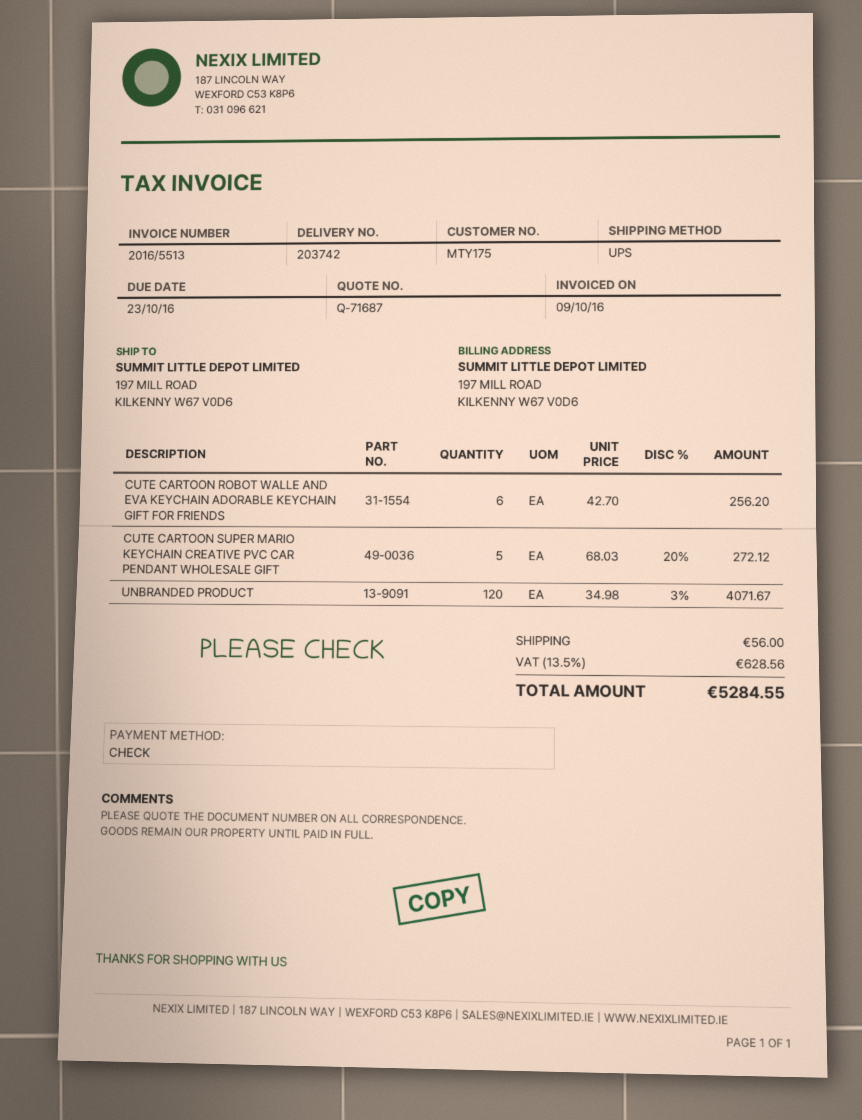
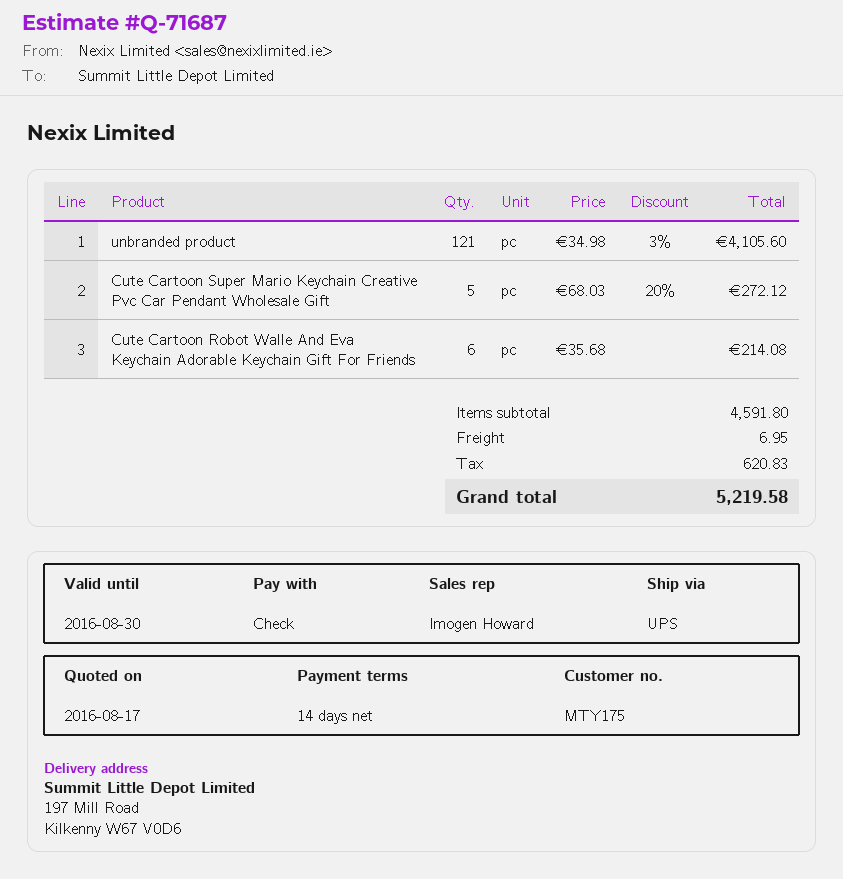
CUTE CARTOON ROBOT WALLE AND EVA KEYCHAIN ADORABLE KEYCHAIN GIFT FOR FRIENDS: 6 x 42.70 = 256.20 -> 6 x 35.68 = 214.08
UNBRANDED PRODUCT: 120 x 34.98 - 3% = 4071.67 -> 121 x 34.98 - 3% = 4105.60
shipping: 56.00 -> 6.95
tax: 628.56 -> 620.83
total: 5284.55 -> 5219.58

